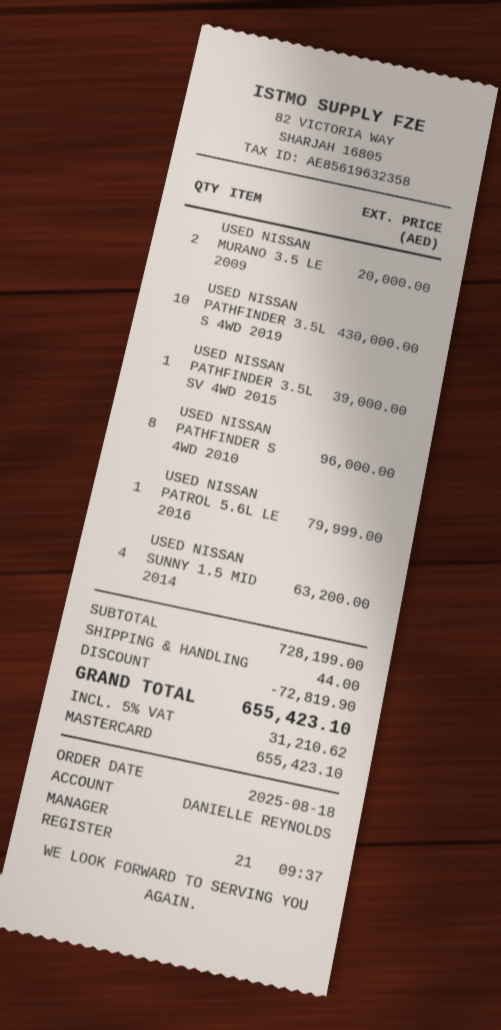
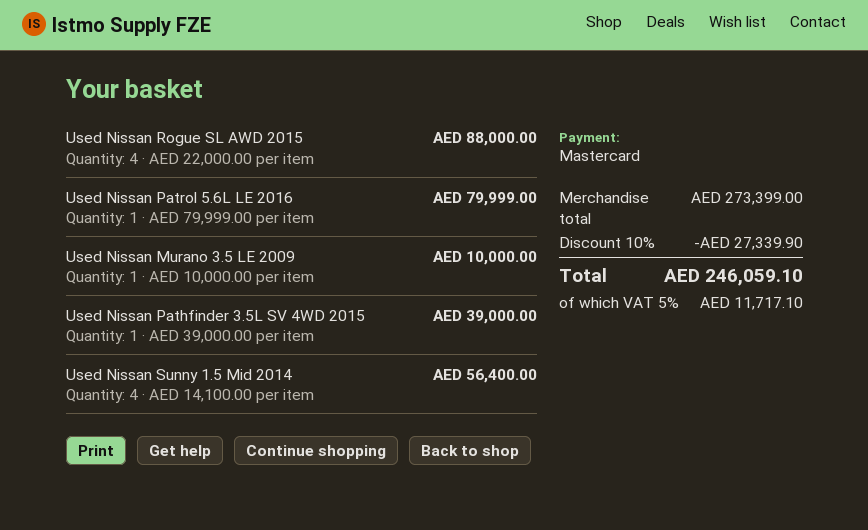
USED NISSAN MURANO 3.5 LE 2009: 2 for 20000.00 -> 1 for 10000.00
USED NISSAN PATHFINDER 3.5L S 4WD 2019: 10 for 430000.00 -> none
USED NISSAN PATHFINDER S 4WD 2010: 8 for 96000.00 -> none
USED NISSAN SUNNY 1.5 MID 2014: 4 for 63200.00 -> 4 for 56400.00
Used Nissan Rogue SL AWD 2015: none -> 4 for 88000.00
subtotal: 728199.00 -> 273399.00
discount: 72819.90 -> 27339.90
shipping: 44.00 -> none
tax: 5% = 31210.62 -> 5% = 11717.10
total: 655423.10 -> 246059.10

